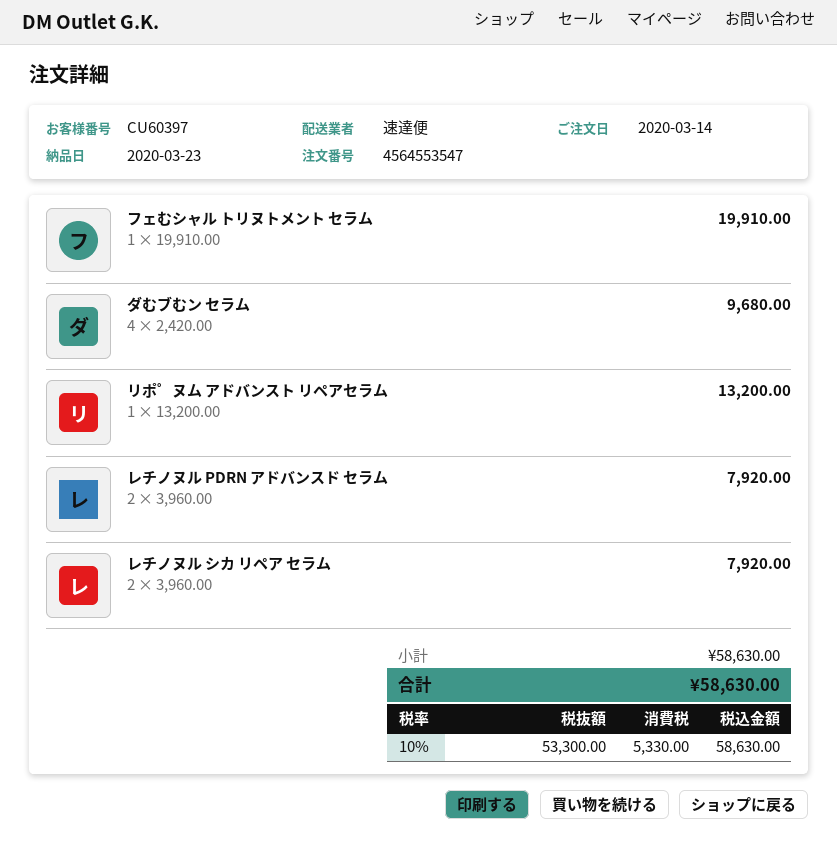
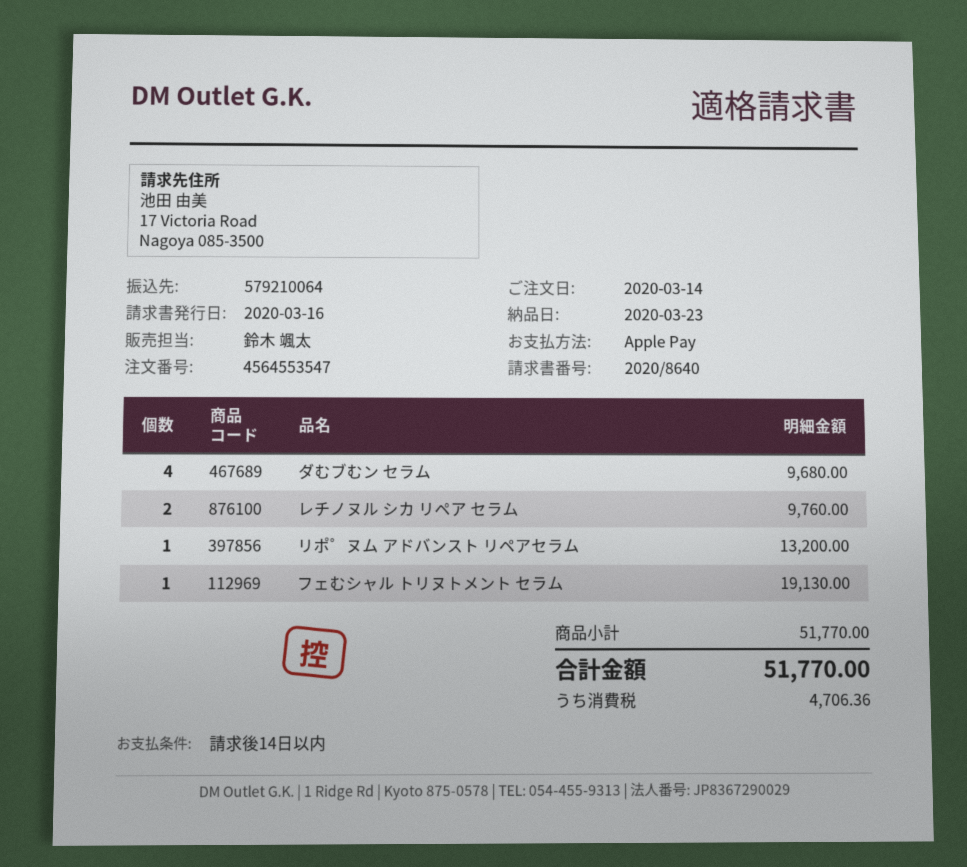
フェむシャル トリヌトメント セラム: 1 for 19910.00 -> 1 for 19130.00
レチノヌル PDRN アドバンスド セラム: 2 for 7920.00 -> none
レチノヌル シカ リペア セラム: 2 for 7920.00 -> 2 for 9760.00
subtotal: 58630.00 -> 51770.00
tax: 5330.00 -> 4706.36
total: 58630.00 -> 51770.00

